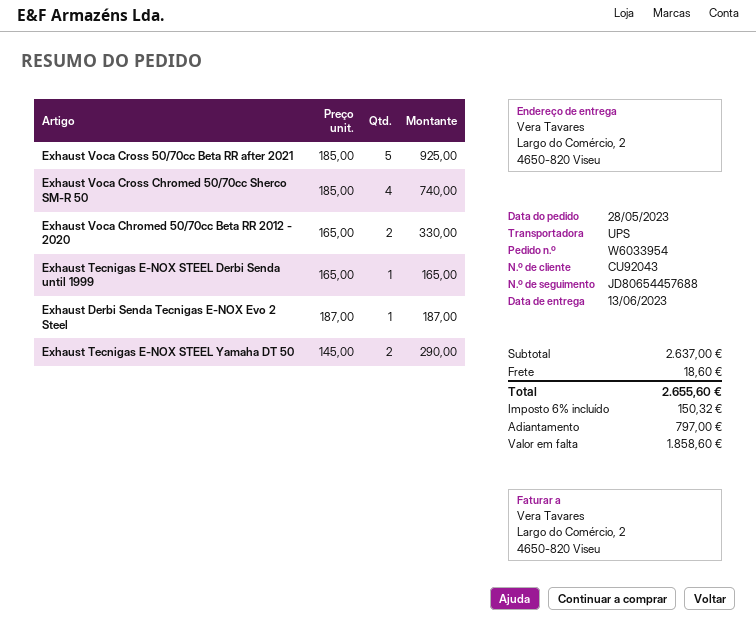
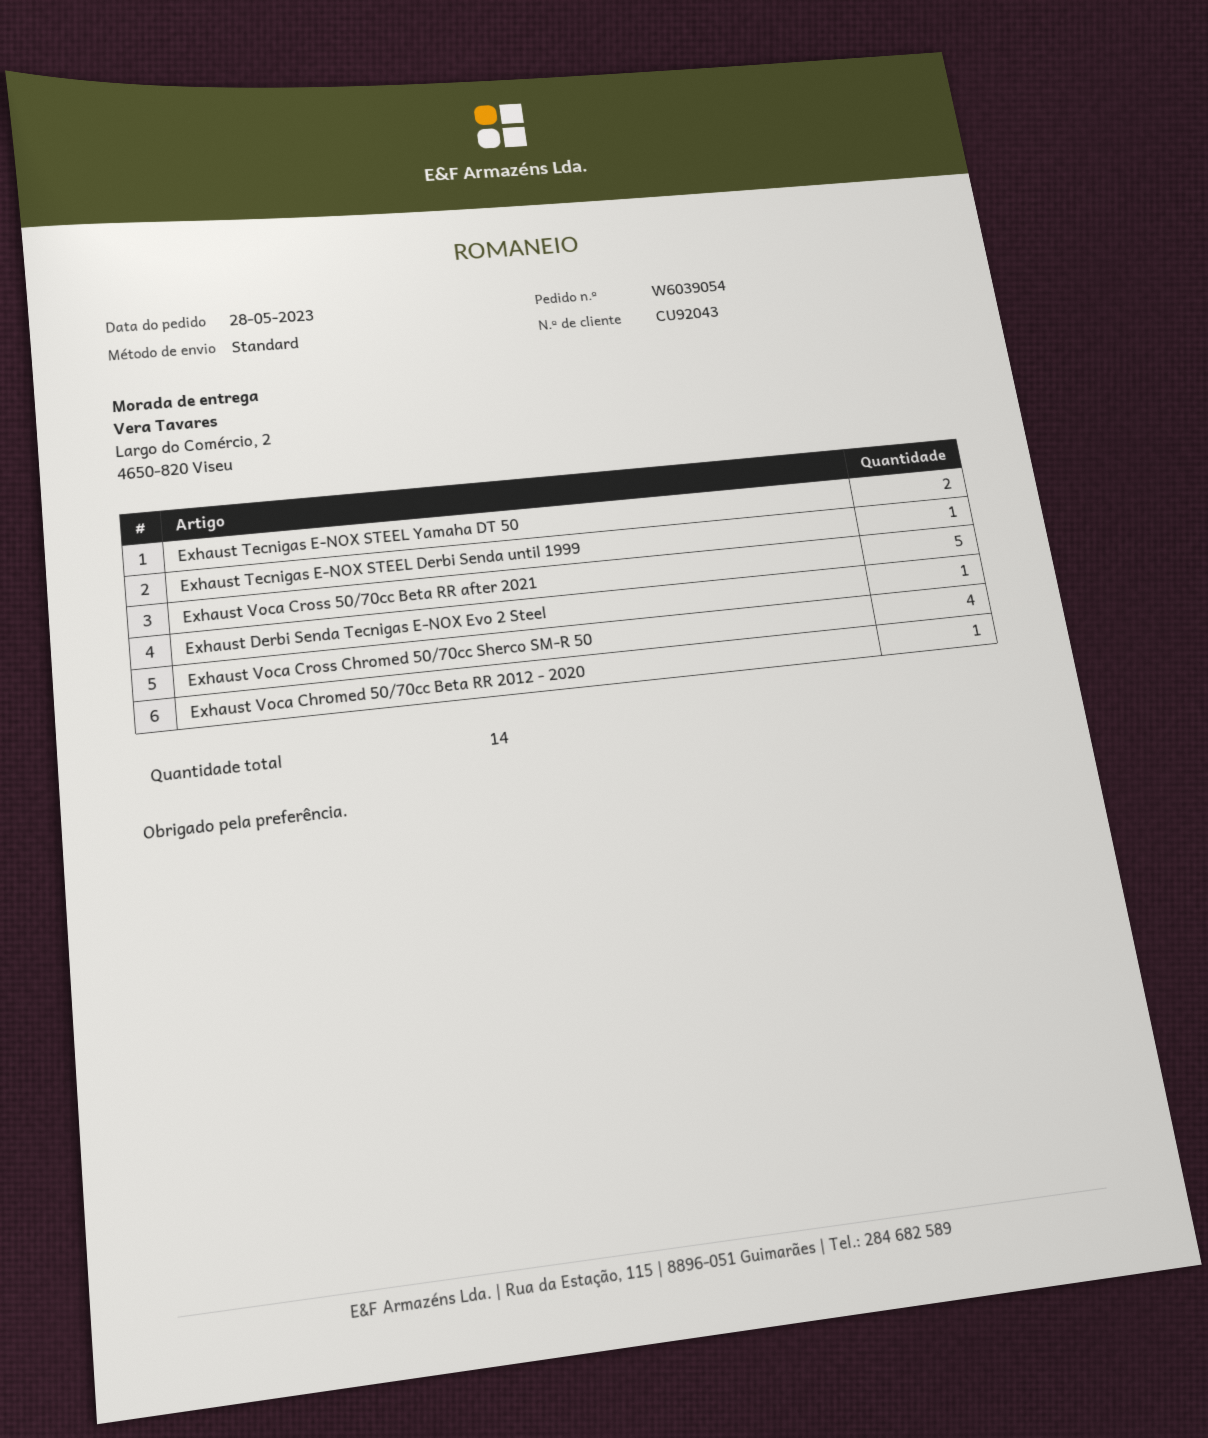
order number: W6033954 -> W6039054
shipping method: UPS -> standard
Exhaust Voca Chromed 50/70cc Beta RR 2012 - 2020: 2 -> 1

